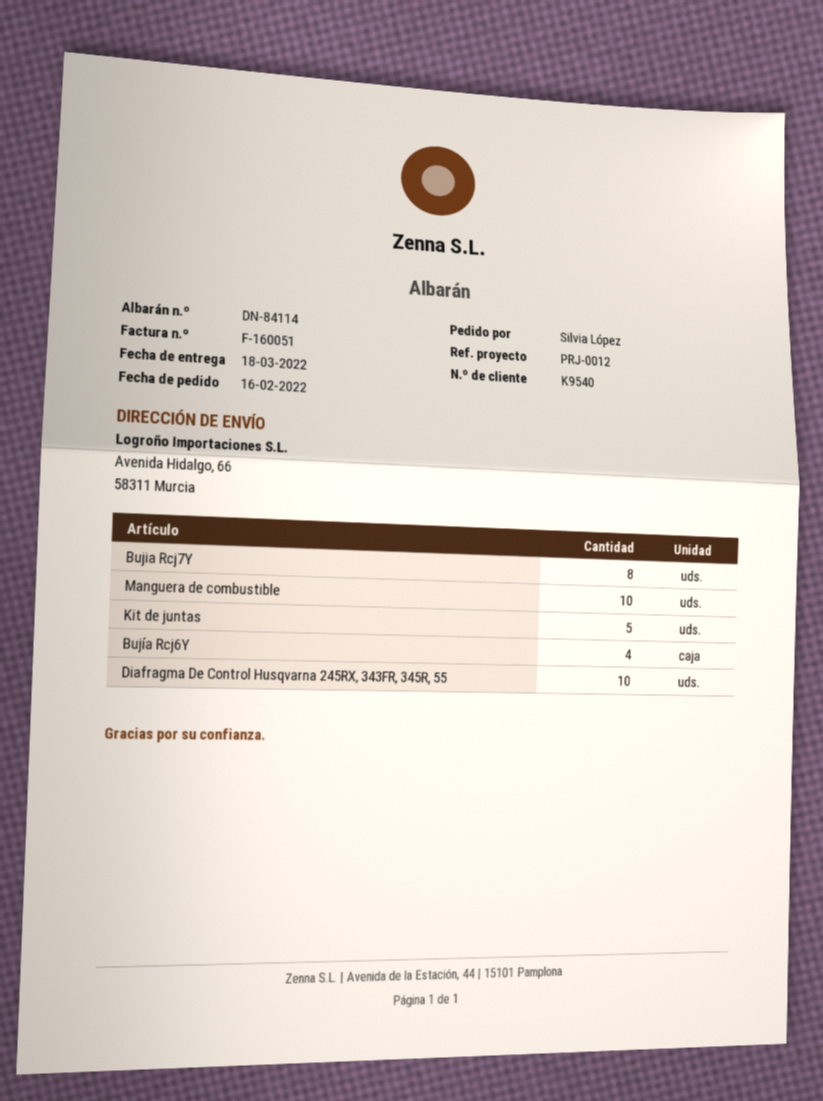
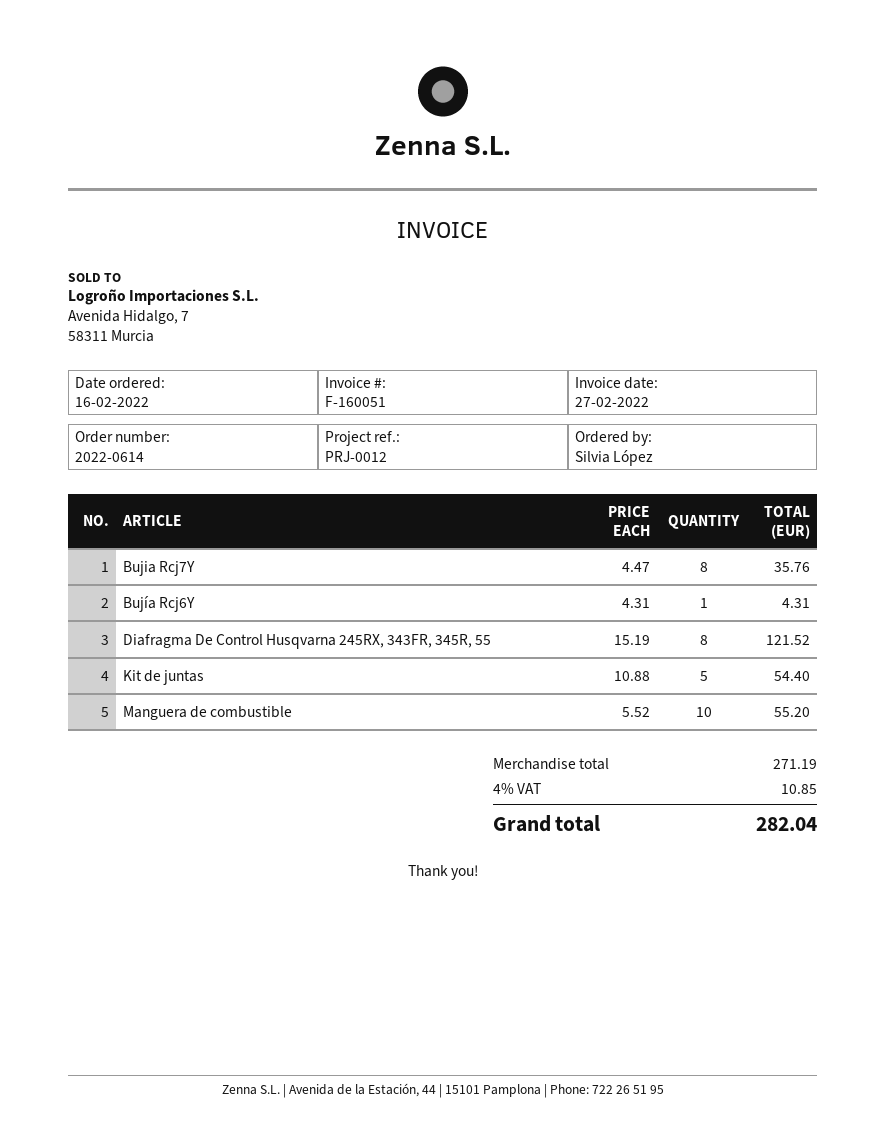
Bujía Rcj6Y: 4 -> 1
Diafragma De Control Husqvarna 245RX, 343FR, 345R, 55: 10 -> 8

